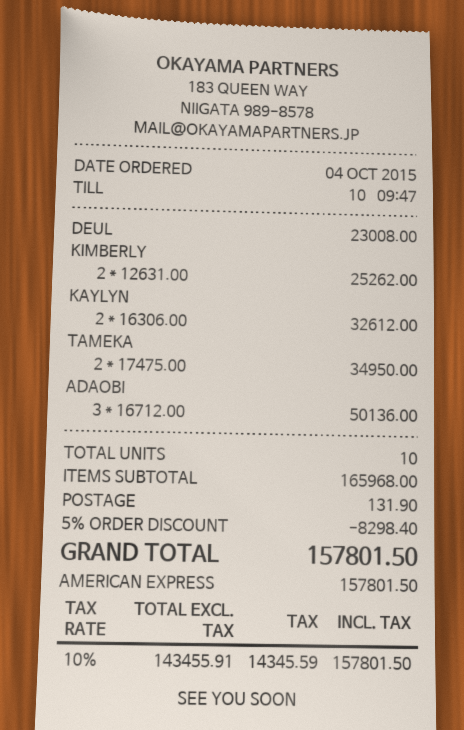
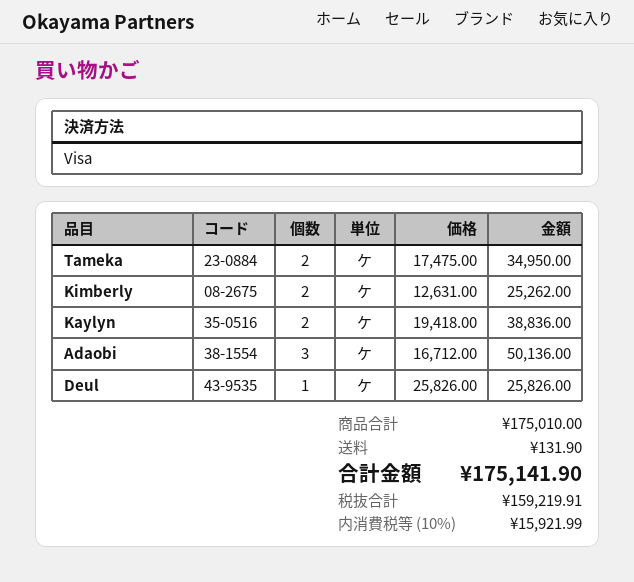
payment method: American Express -> Visa
DEUL: 1 x 23008.00 = 23008.00 -> 1 x 25826.00 = 25826.00
KAYLYN: 2 x 16306.00 = 32612.00 -> 2 x 19418.00 = 38836.00
subtotal: 165968.00 -> 175010.00
discount: 5% = 8298.40 -> none
net: 143455.91 -> 159219.91
tax: 10% = 14345.59 -> 10% = 15921.99
total: 157801.50 -> 175141.90

